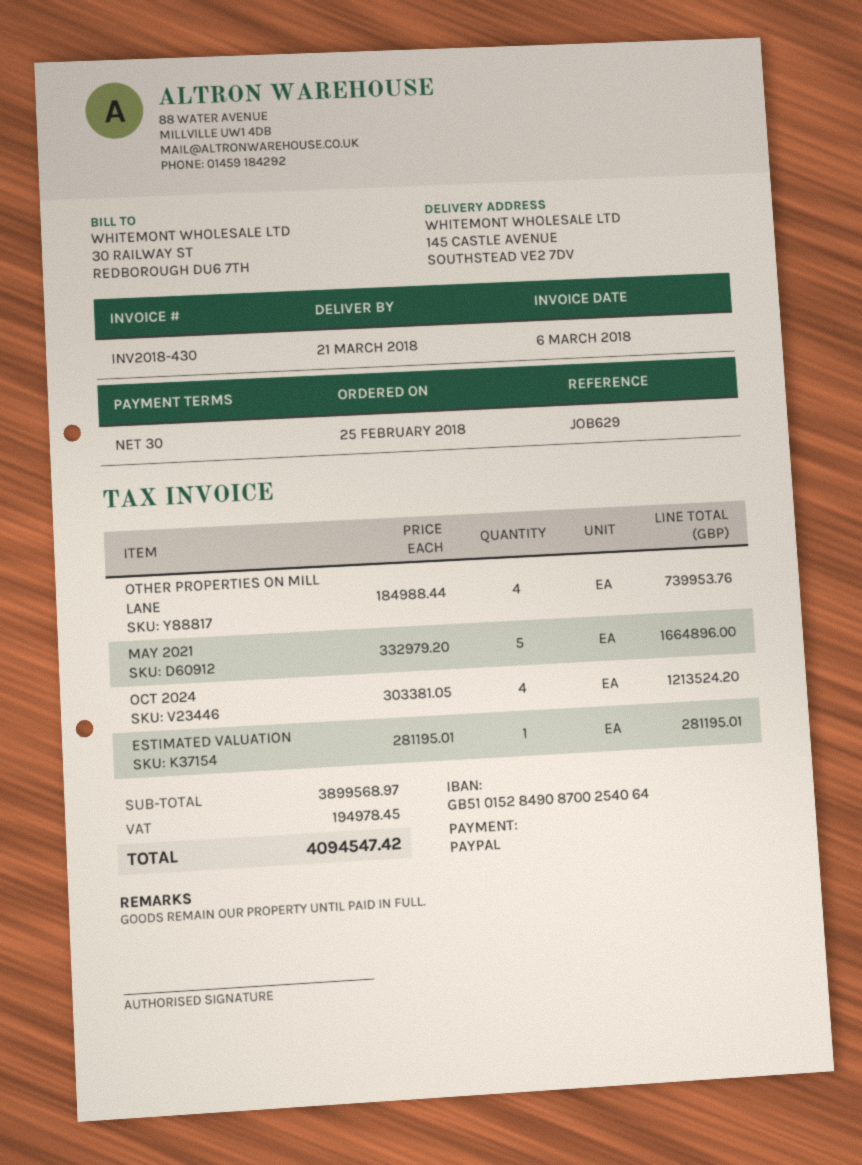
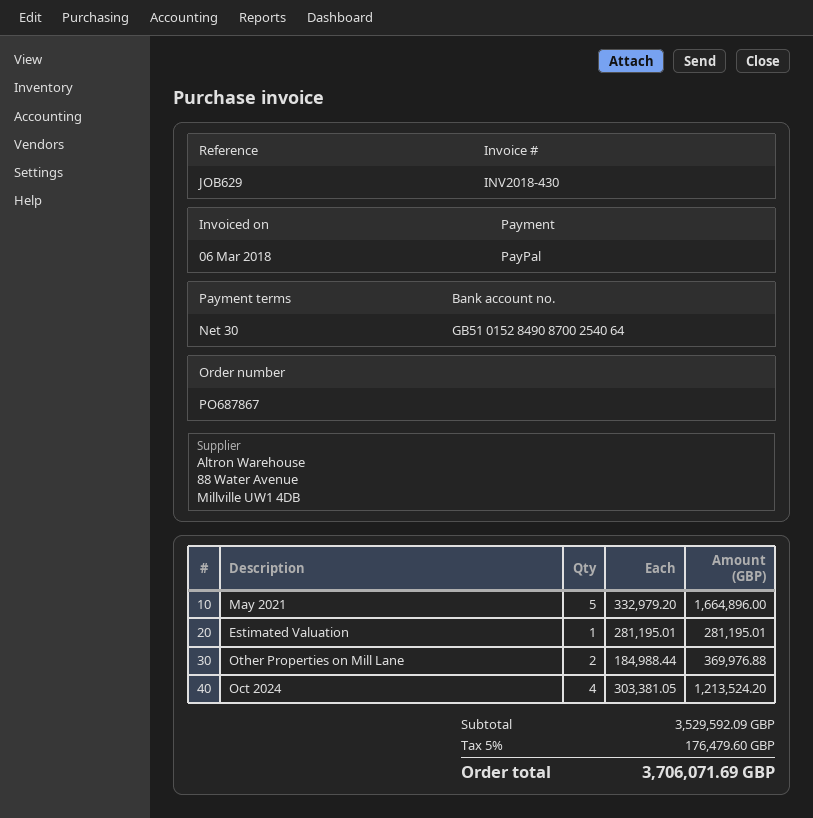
OTHER PROPERTIES ON MILL LANE: 4 x 184988.44 = 739953.76 -> 2 x 184988.44 = 369976.88
subtotal: 3899568.97 -> 3529592.09
tax: 194978.45 -> 176479.60
total: 4094547.42 -> 3706071.69

